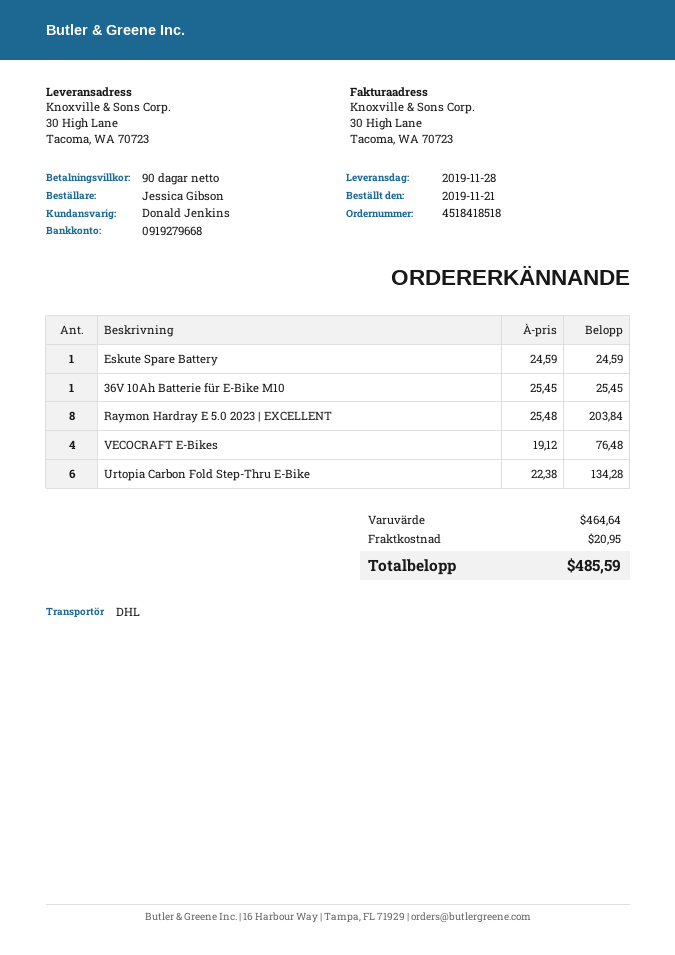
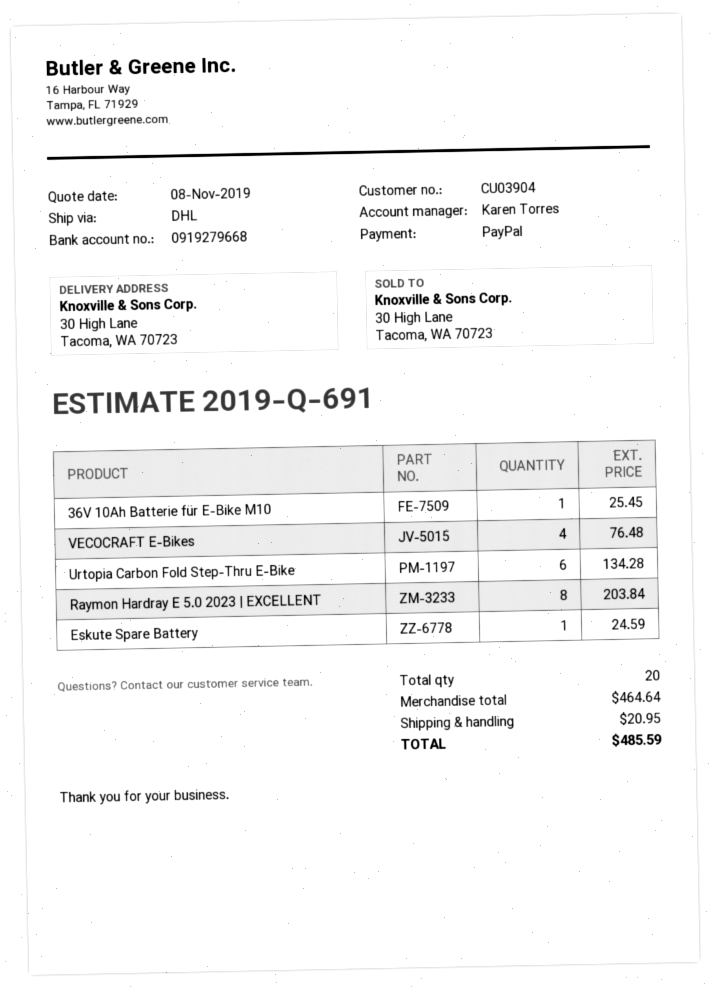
sales rep: Donald Jenkins -> Karen Torres

